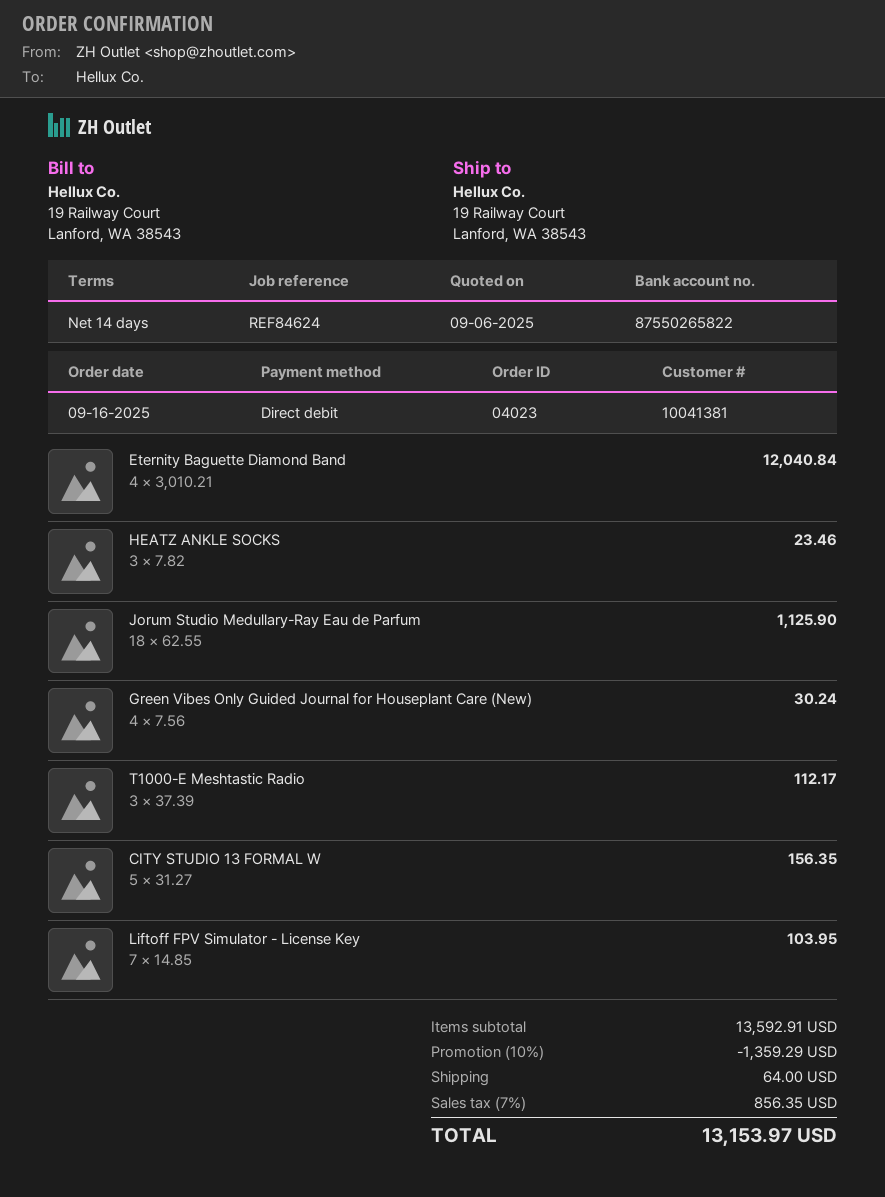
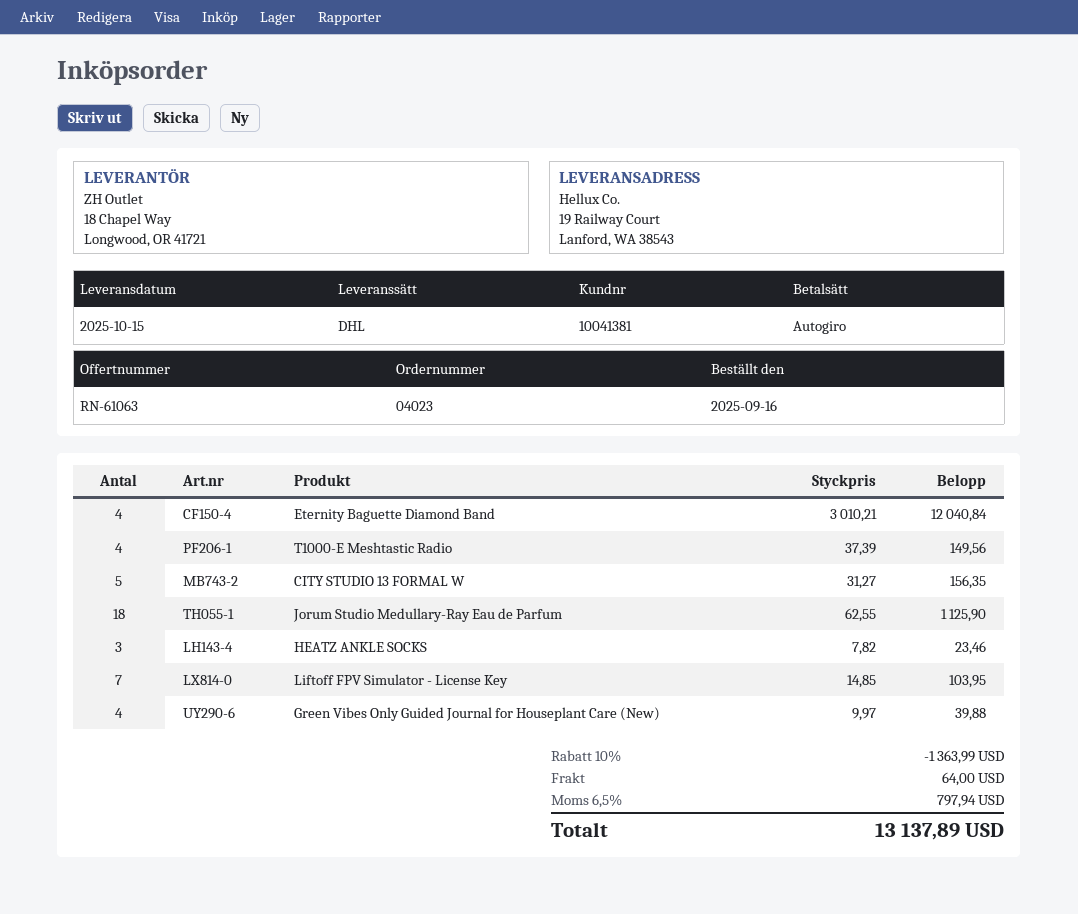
Green Vibes Only Guided Journal for Houseplant Care (New): 4 x 7.56 = 30.24 -> 4 x 9.97 = 39.88
T1000-E Meshtastic Radio: 3 x 37.39 = 112.17 -> 4 x 37.39 = 149.56
discount: 10% = 1359.29 -> 10% = 1363.99
tax: 7% = 856.35 -> 6.5% = 797.94
total: 13153.97 -> 13137.89

